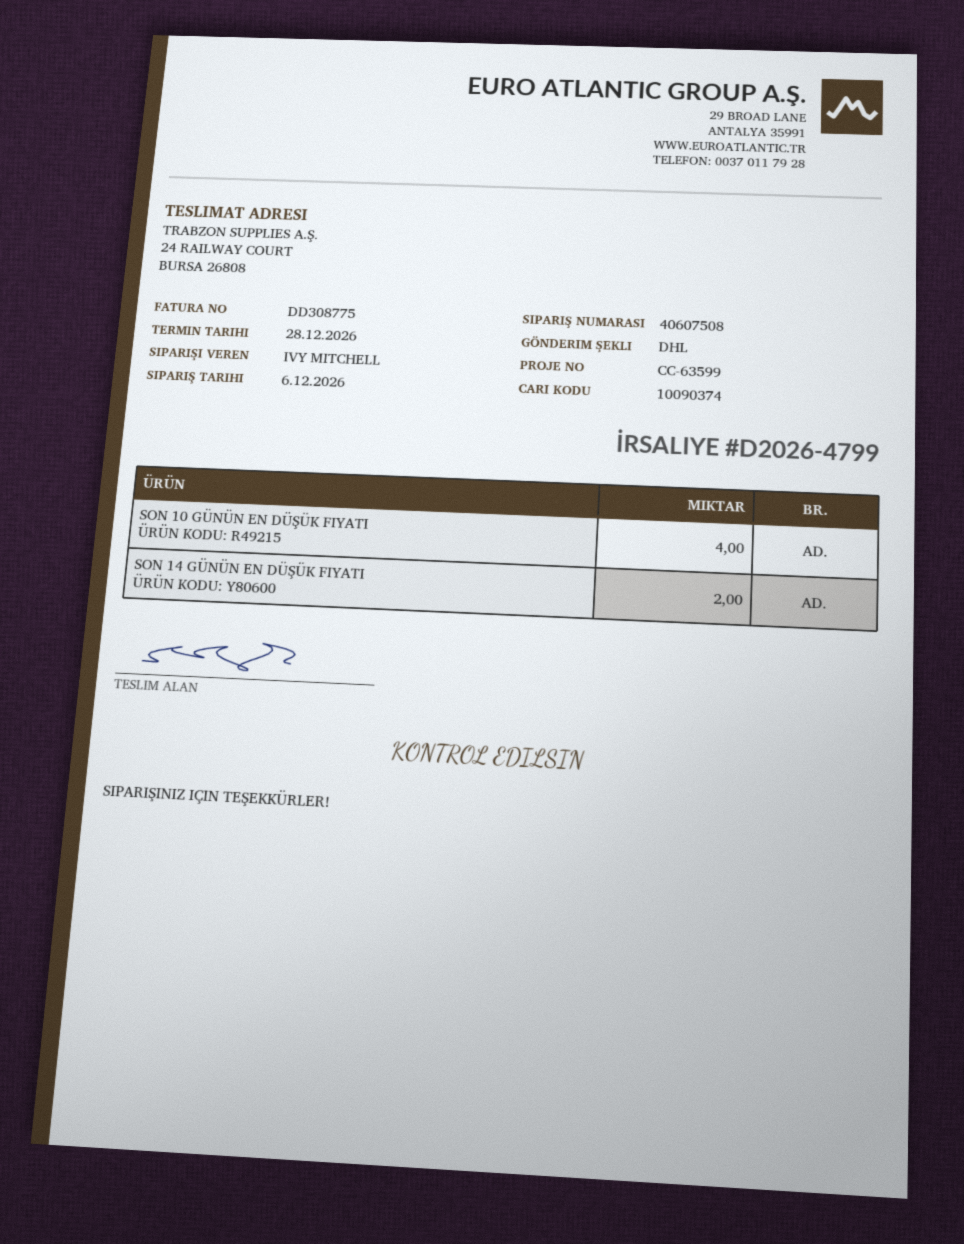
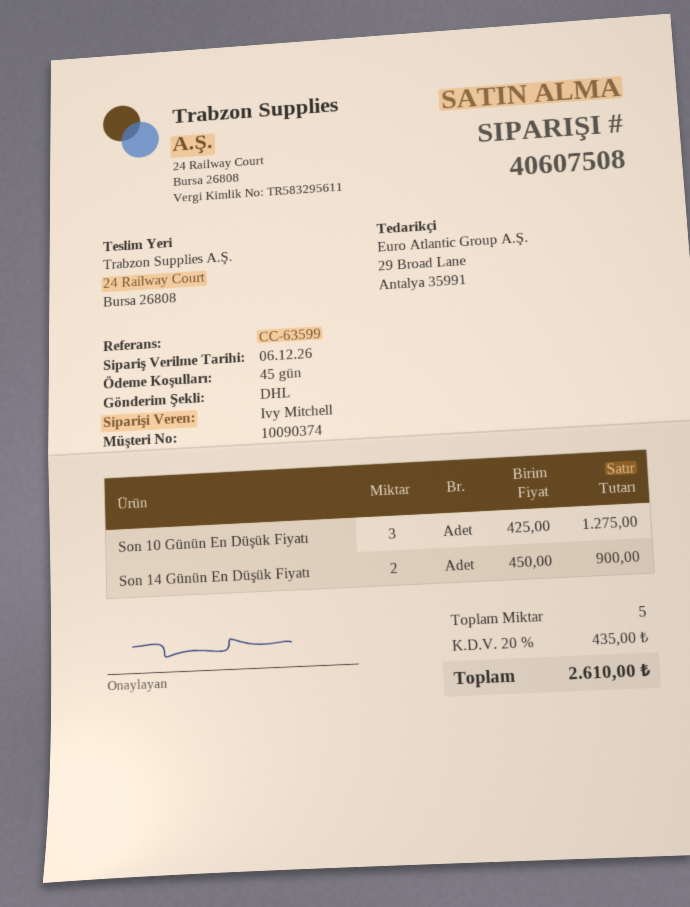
SON 10 GÜNÜN EN DÜŞÜK FIYATI: 4 -> 3

